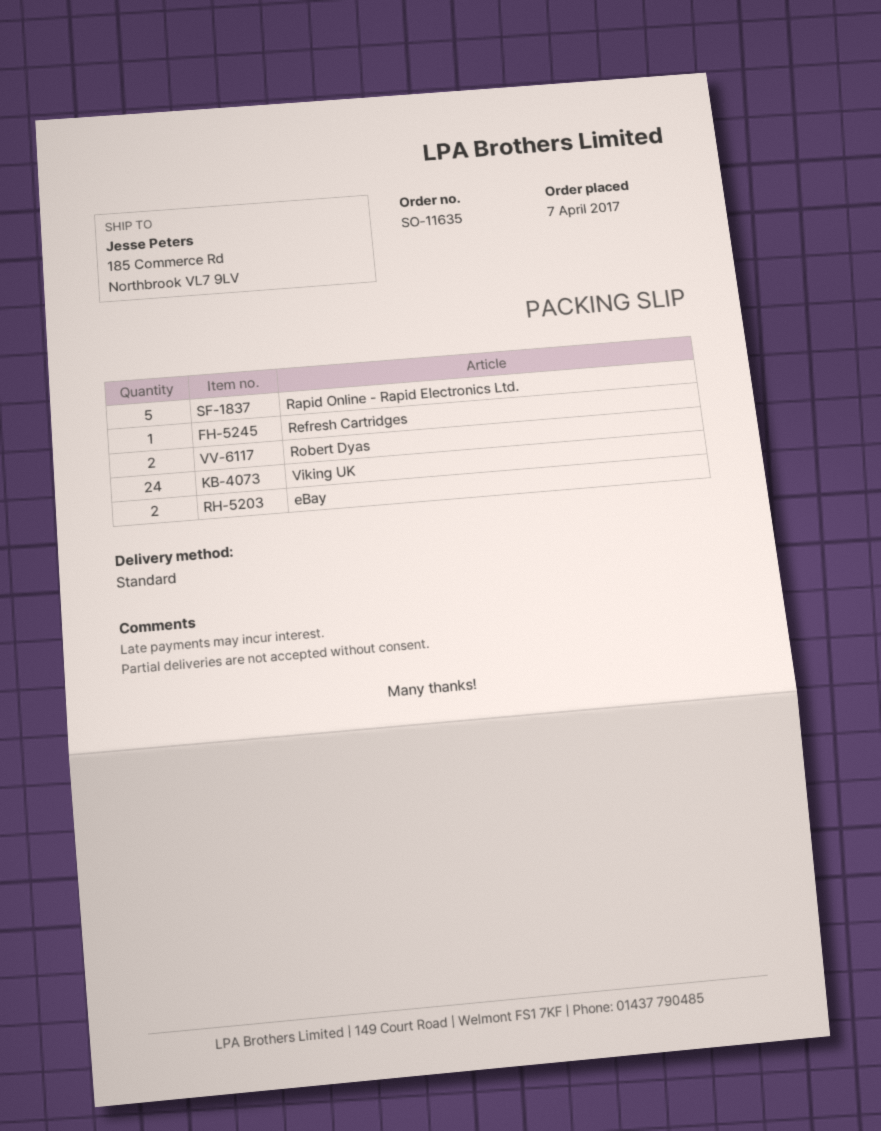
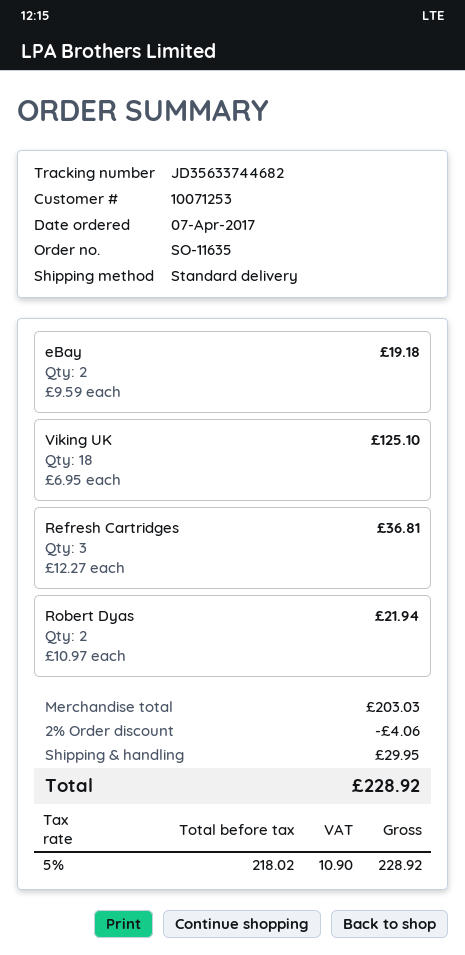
Rapid Online - Rapid Electronics Ltd.: 5 -> none
Refresh Cartridges: 1 -> 3
Viking UK: 24 -> 18

